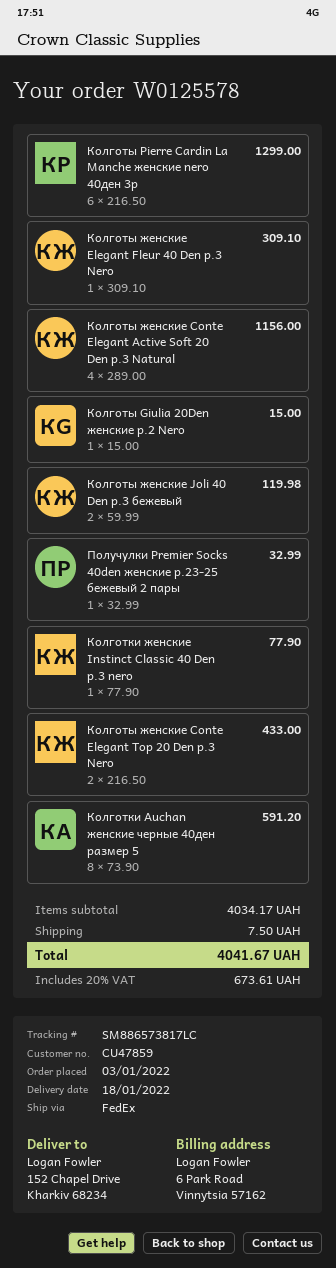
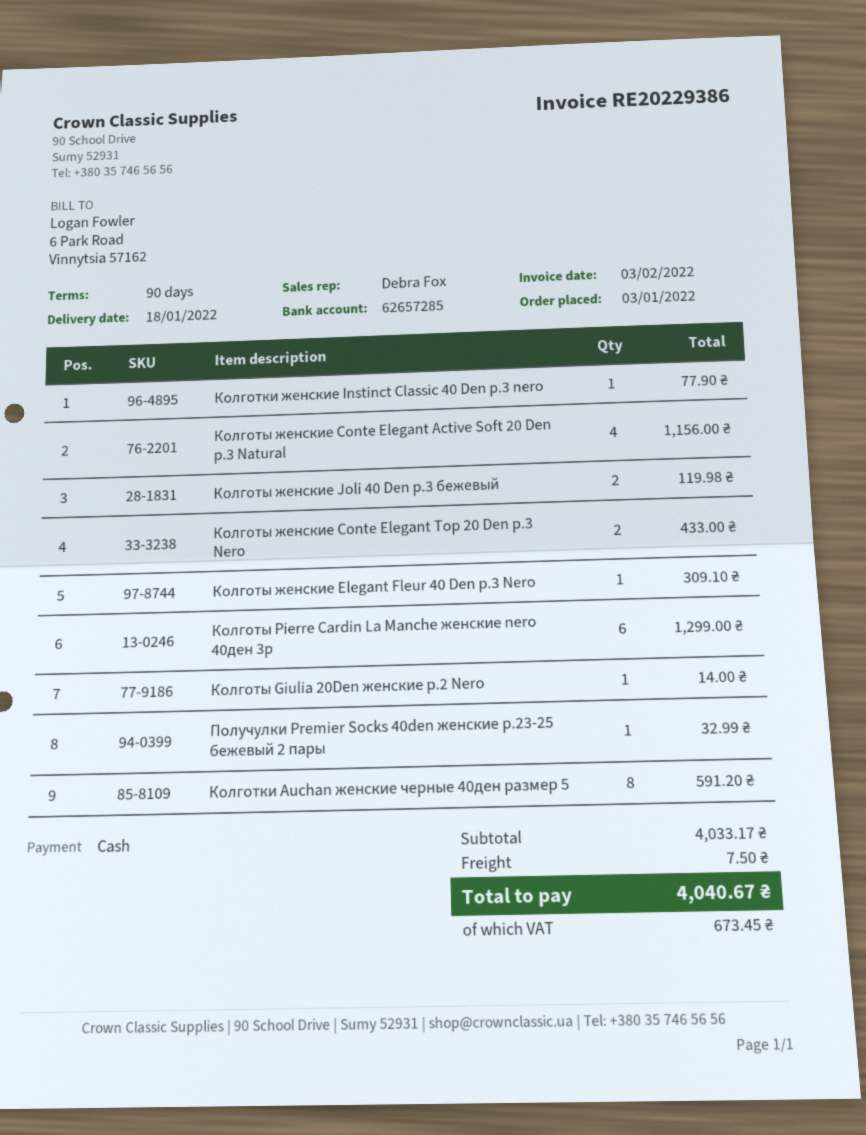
Колготы Giulia 20Den женские р.2 Nero: 1 for 15.00 -> 1 for 14.00
subtotal: 4034.17 -> 4033.17
tax: 673.61 -> 673.45
total: 4041.67 -> 4040.67

